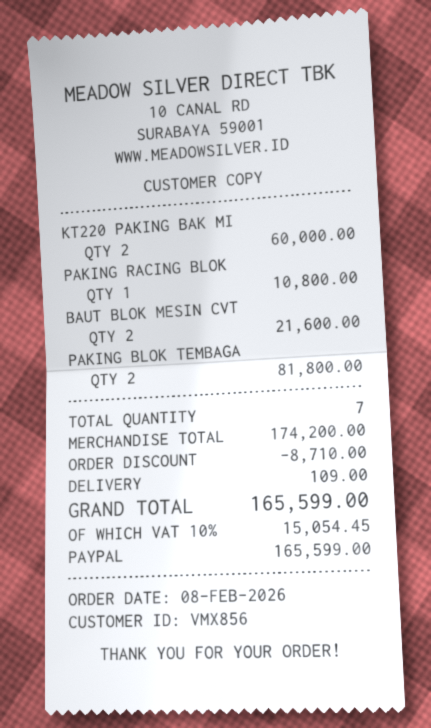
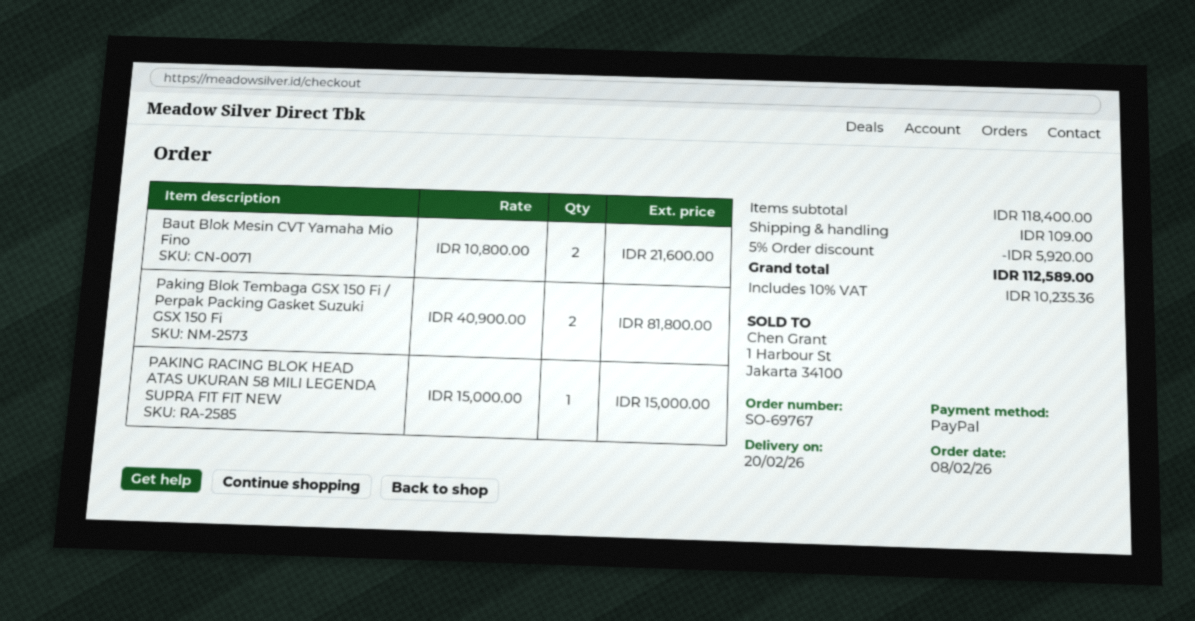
KT220 PAKING BAK MI: 2 for 60000.00 -> none
PAKING RACING BLOK: 1 for 10800.00 -> 1 for 15000.00
subtotal: 174200.00 -> 118400.00
discount: 8710.00 -> 5920.00
tax: 10% = 15054.45 -> 10% = 10235.36
total: 165599.00 -> 112589.00

